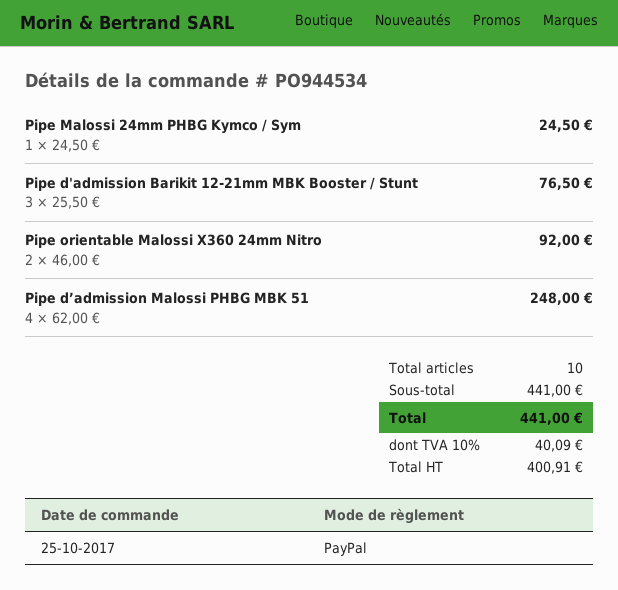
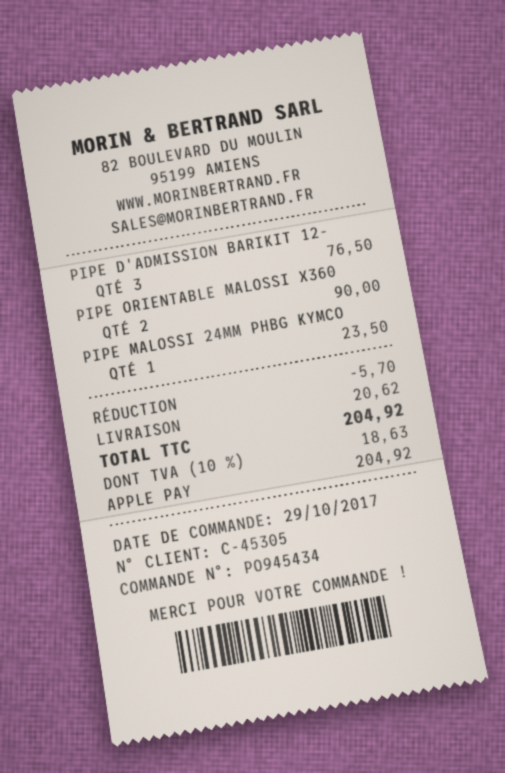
order number: PO944534 -> PO945434
order date: 2017-10-25 -> 2017-10-29
payment method: PayPal -> Apple Pay
Pipe Malossi 24mm PHBG Kymco / Sym: 1 for 24.50 -> 1 for 23.50
Pipe orientable Malossi X360 24mm Nitro: 2 for 92.00 -> 2 for 90.00
Pipe d’admission Malossi PHBG MBK 51: 4 for 248.00 -> none
discount: none -> 5.70
shipping: none -> 20.62
tax: 10% = 40.09 -> 10% = 18.63
total: 441.00 -> 204.92

